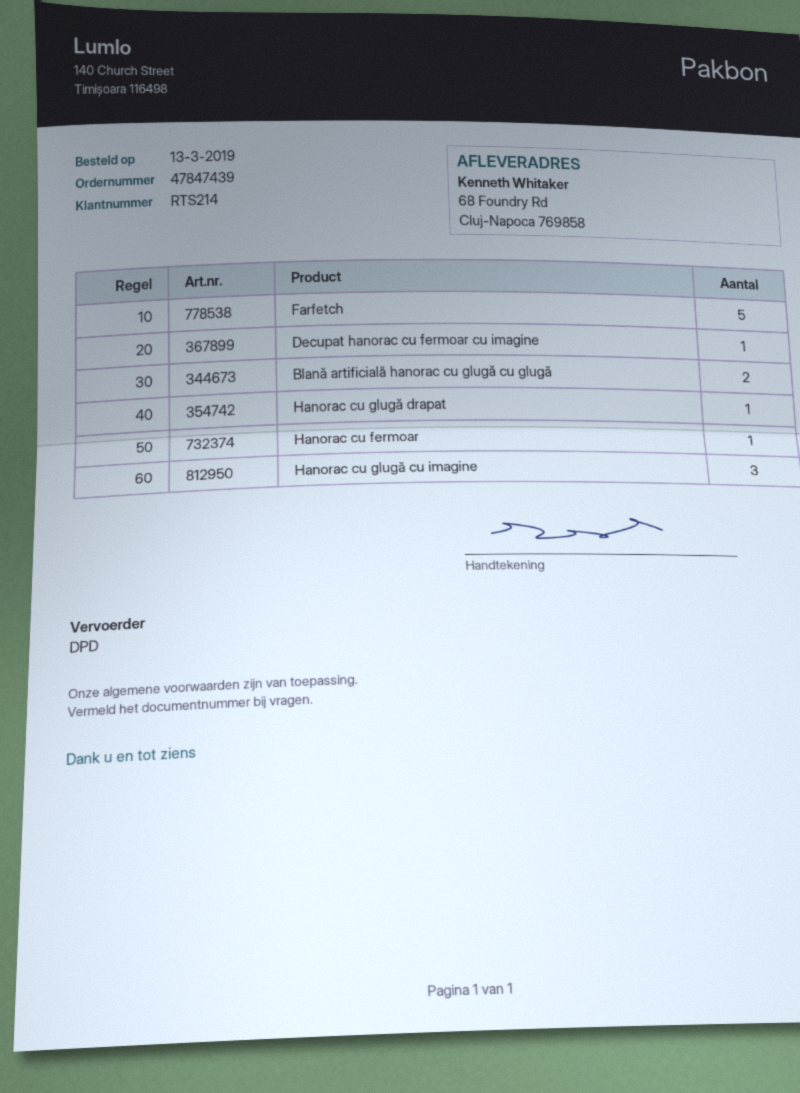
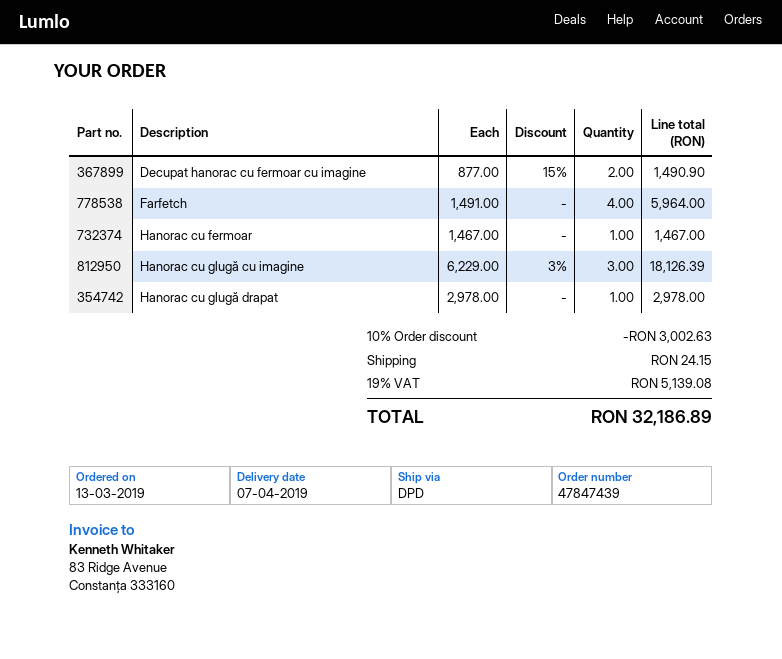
Farfetch: 5 -> 4
Decupat hanorac cu fermoar cu imagine: 1 -> 2
Blană artificială hanorac cu glugă cu glugă: 2 -> none

